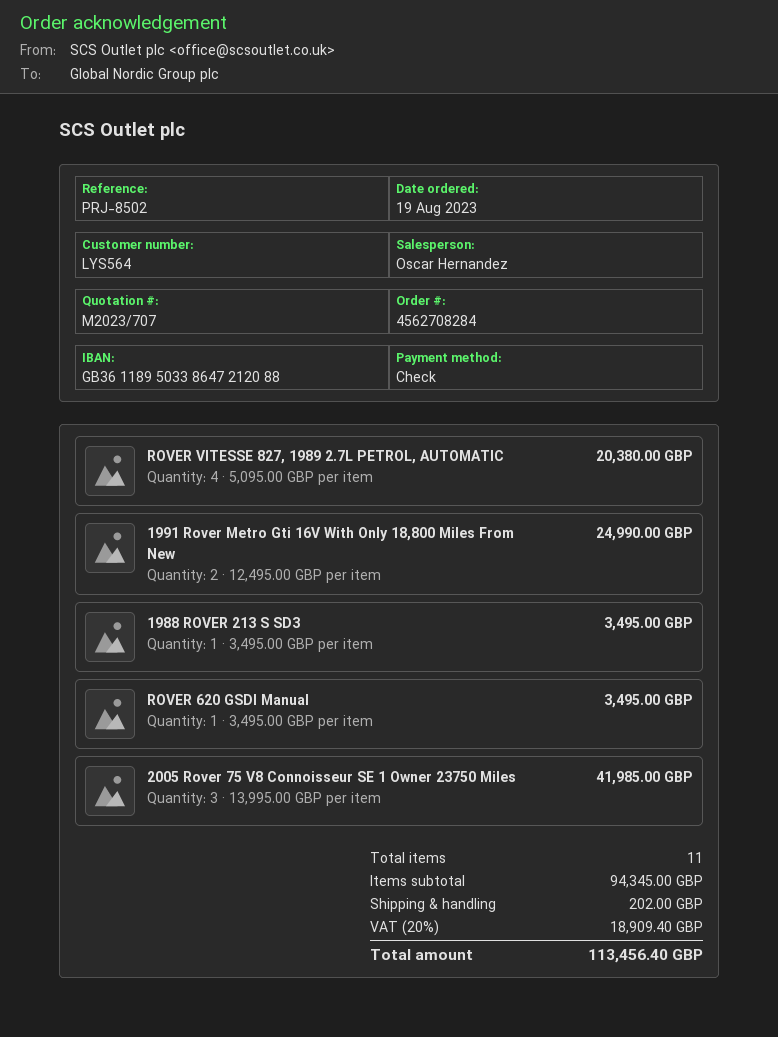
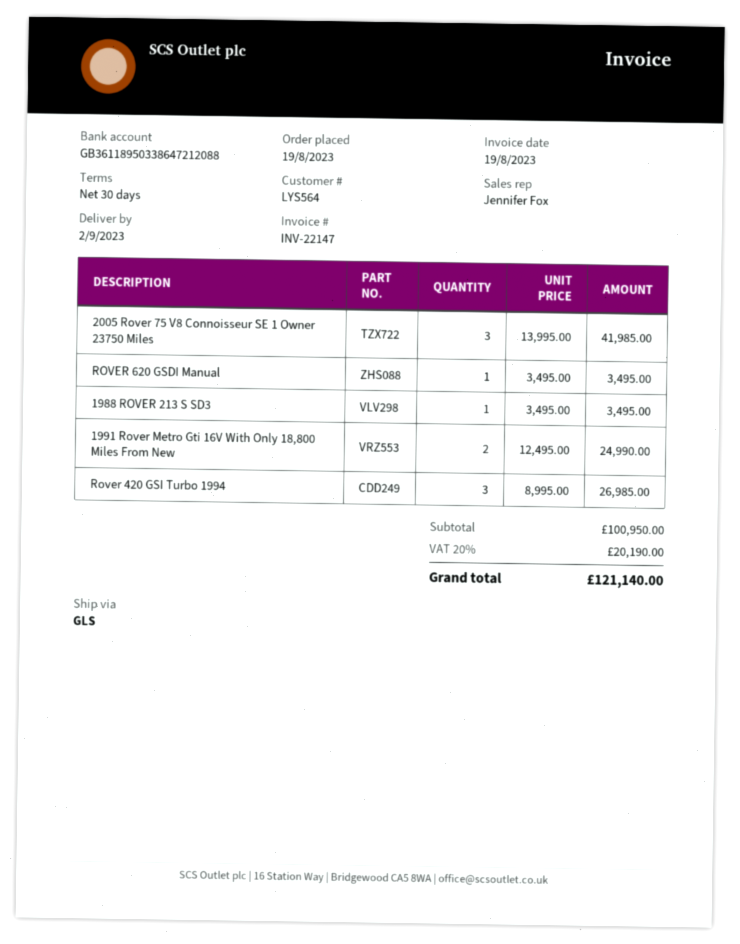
sales rep: Oscar Hernandez -> Jennifer Fox
ROVER VITESSE 827, 1989 2.7L PETROL, AUTOMATIC: 4 x 5095.00 = 20380.00 -> none
Rover 420 GSI Turbo 1994: none -> 3 x 8995.00 = 26985.00
subtotal: 94345.00 -> 100950.00
shipping: 202.00 -> none
tax: 20% = 18909.40 -> 20% = 20190.00
total: 113456.40 -> 121140.00

